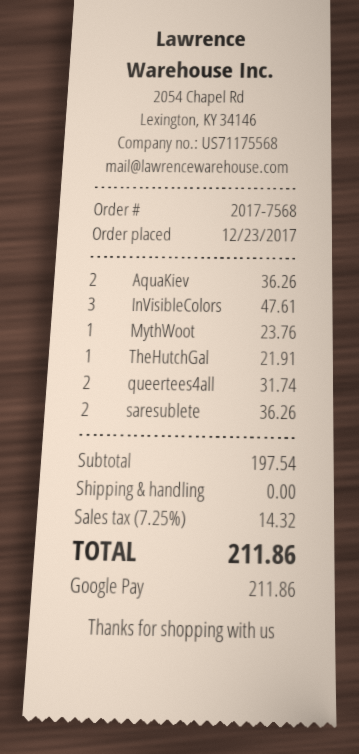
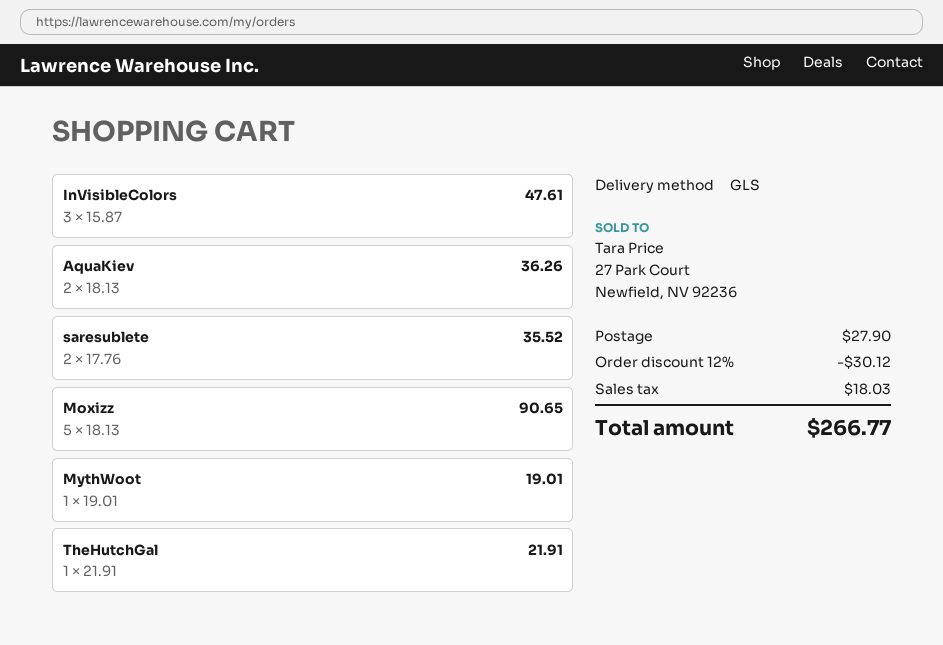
MythWoot: 1 for 23.76 -> 1 for 19.01
queertees4all: 2 for 31.74 -> none
saresublete: 2 for 36.26 -> 2 for 35.52
Moxizz: none -> 5 for 90.65
discount: none -> 12% = 30.12
shipping: 0.00 -> 27.90
tax: 14.32 -> 18.03
total: 211.86 -> 266.77

